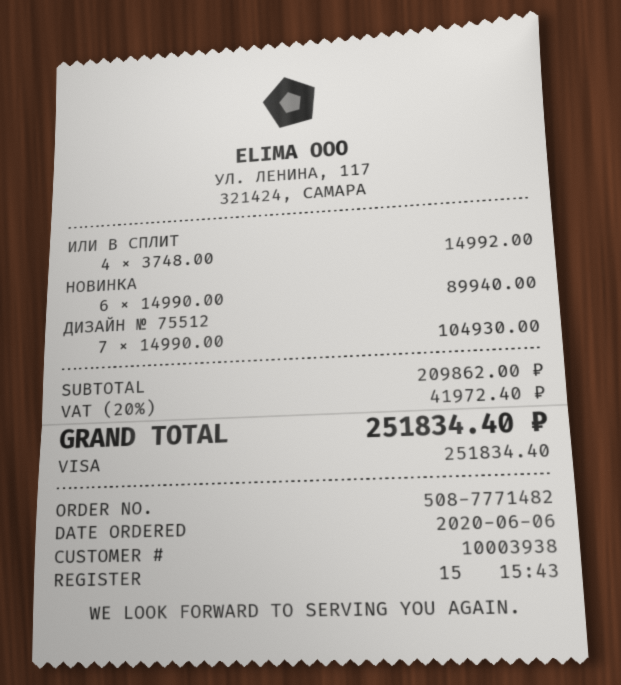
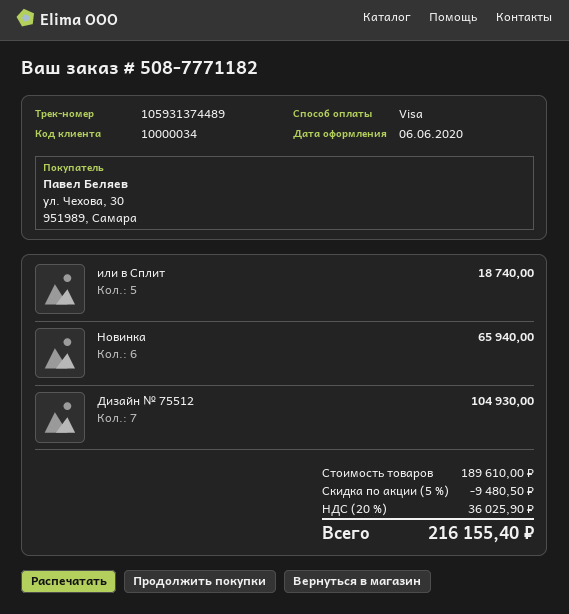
order number: 508-7771482 -> 508-7771182
customer number: 10003938 -> 10000034
ИЛИ В СПЛИТ: 4 for 14992.00 -> 5 for 18740.00
НОВИНКА: 6 for 89940.00 -> 6 for 65940.00
subtotal: 209862.00 -> 189610.00
discount: none -> 5% = 9480.50
tax: 20% = 41972.40 -> 20% = 36025.90
total: 251834.40 -> 216155.40

